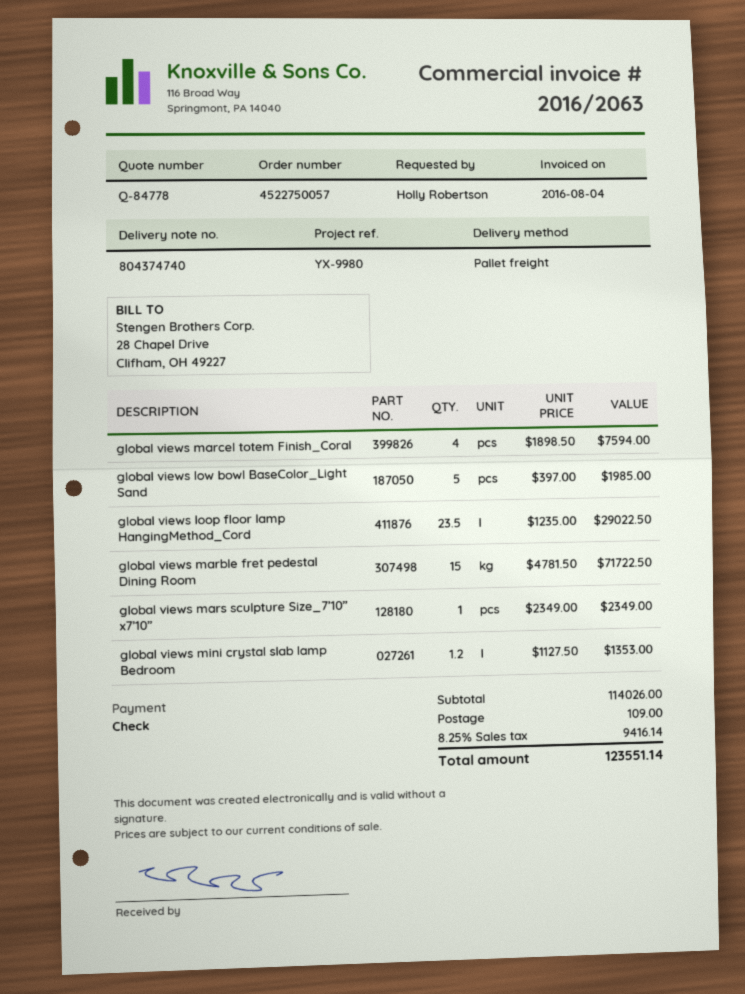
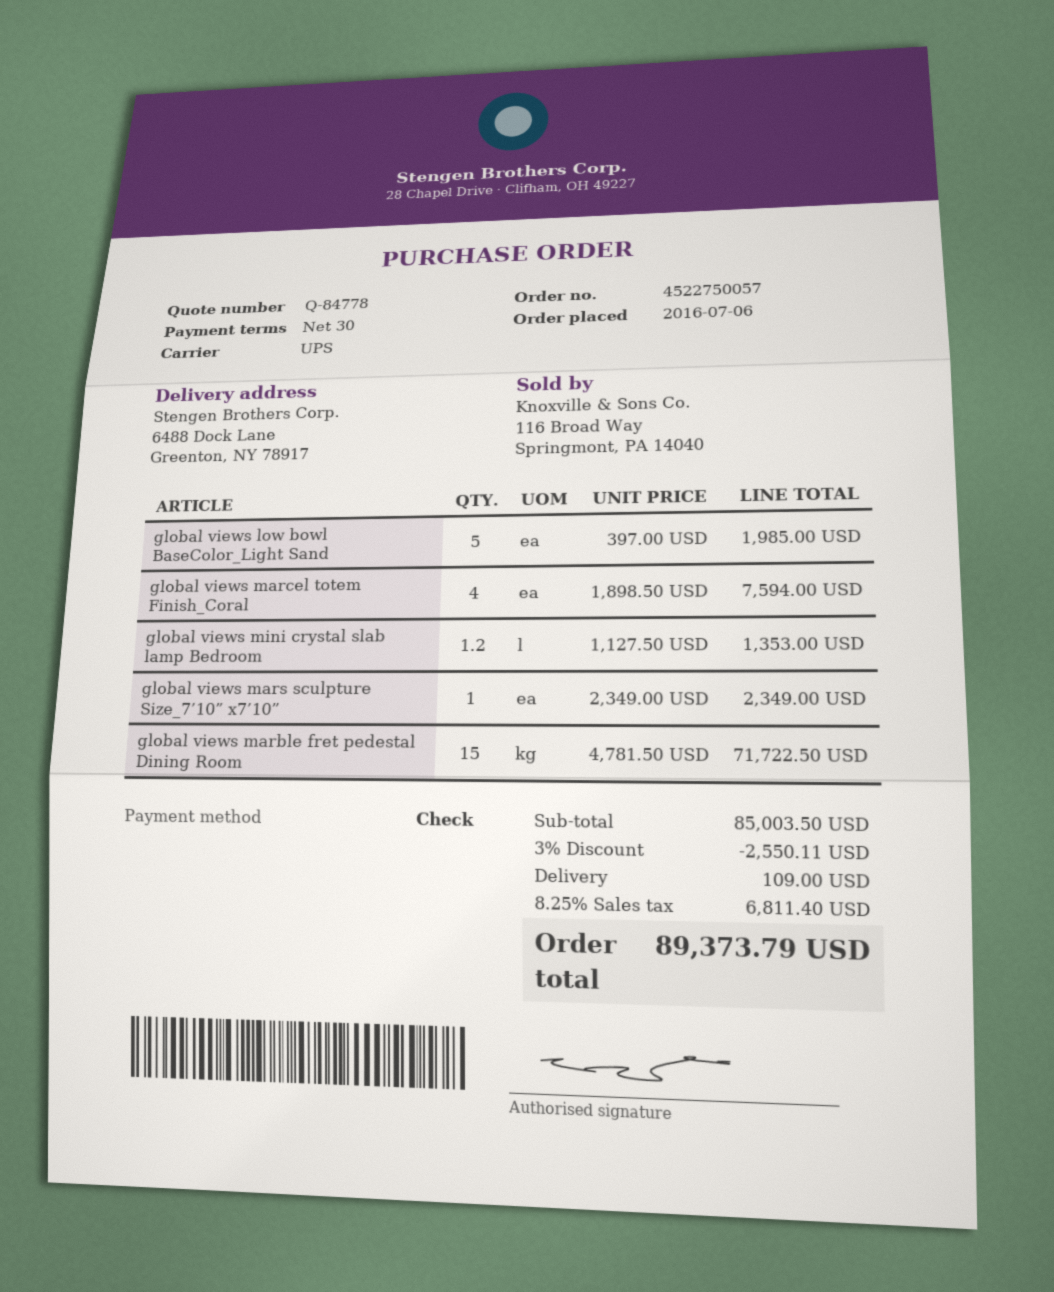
shipping method: pallet freight -> UPS
global views loop floor lamp HangingMethod_Cord: 23.5 x 1235.00 = 29022.50 -> none
subtotal: 114026.00 -> 85003.50
discount: none -> 3% = 2550.11
tax: 8.25% = 9416.14 -> 8.25% = 6811.40
total: 123551.14 -> 89373.79

